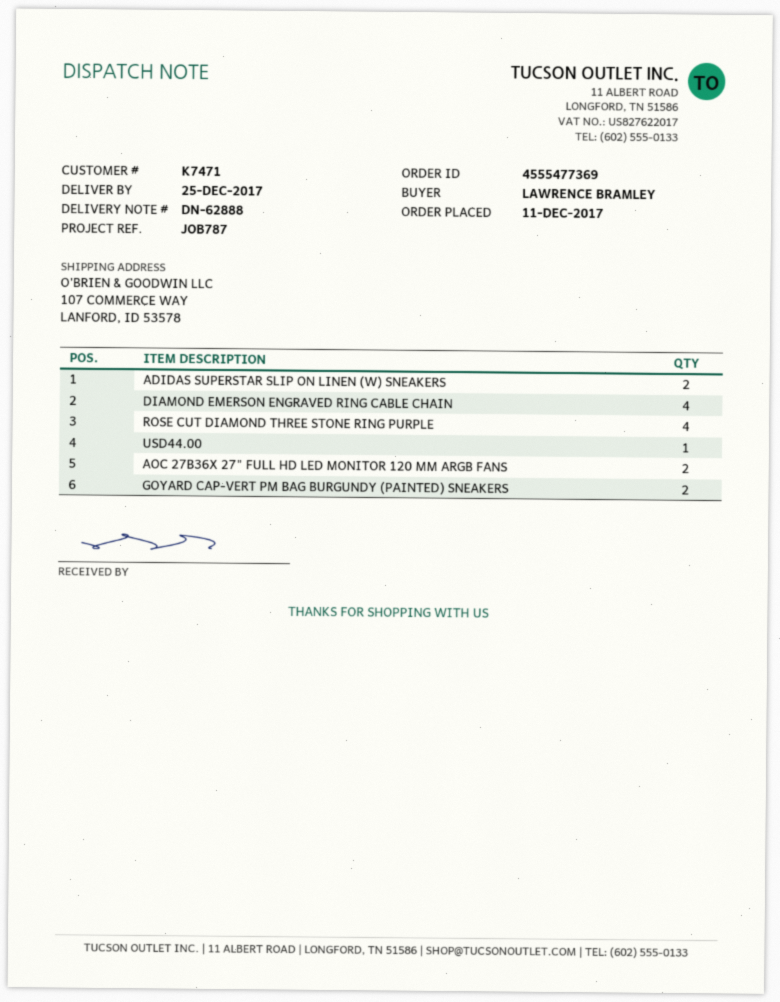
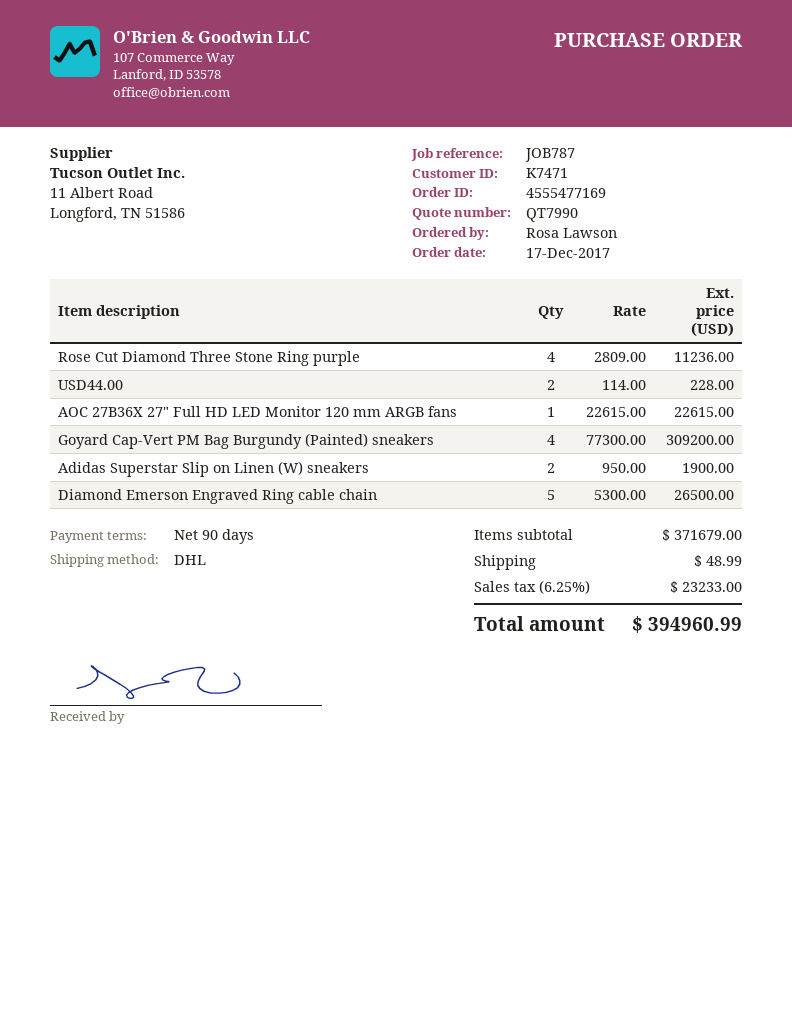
order number: 4555477369 -> 4555477169
order date: 2017-12-11 -> 2017-12-17
ordered by: LAWRENCE BRAMLEY -> Rosa Lawson
DIAMOND EMERSON ENGRAVED RING CABLE CHAIN: 4 -> 5
USD44.00: 1 -> 2
AOC 27B36X 27" FULL HD LED MONITOR 120 MM ARGB FANS: 2 -> 1
GOYARD CAP-VERT PM BAG BURGUNDY (PAINTED) SNEAKERS: 2 -> 4

